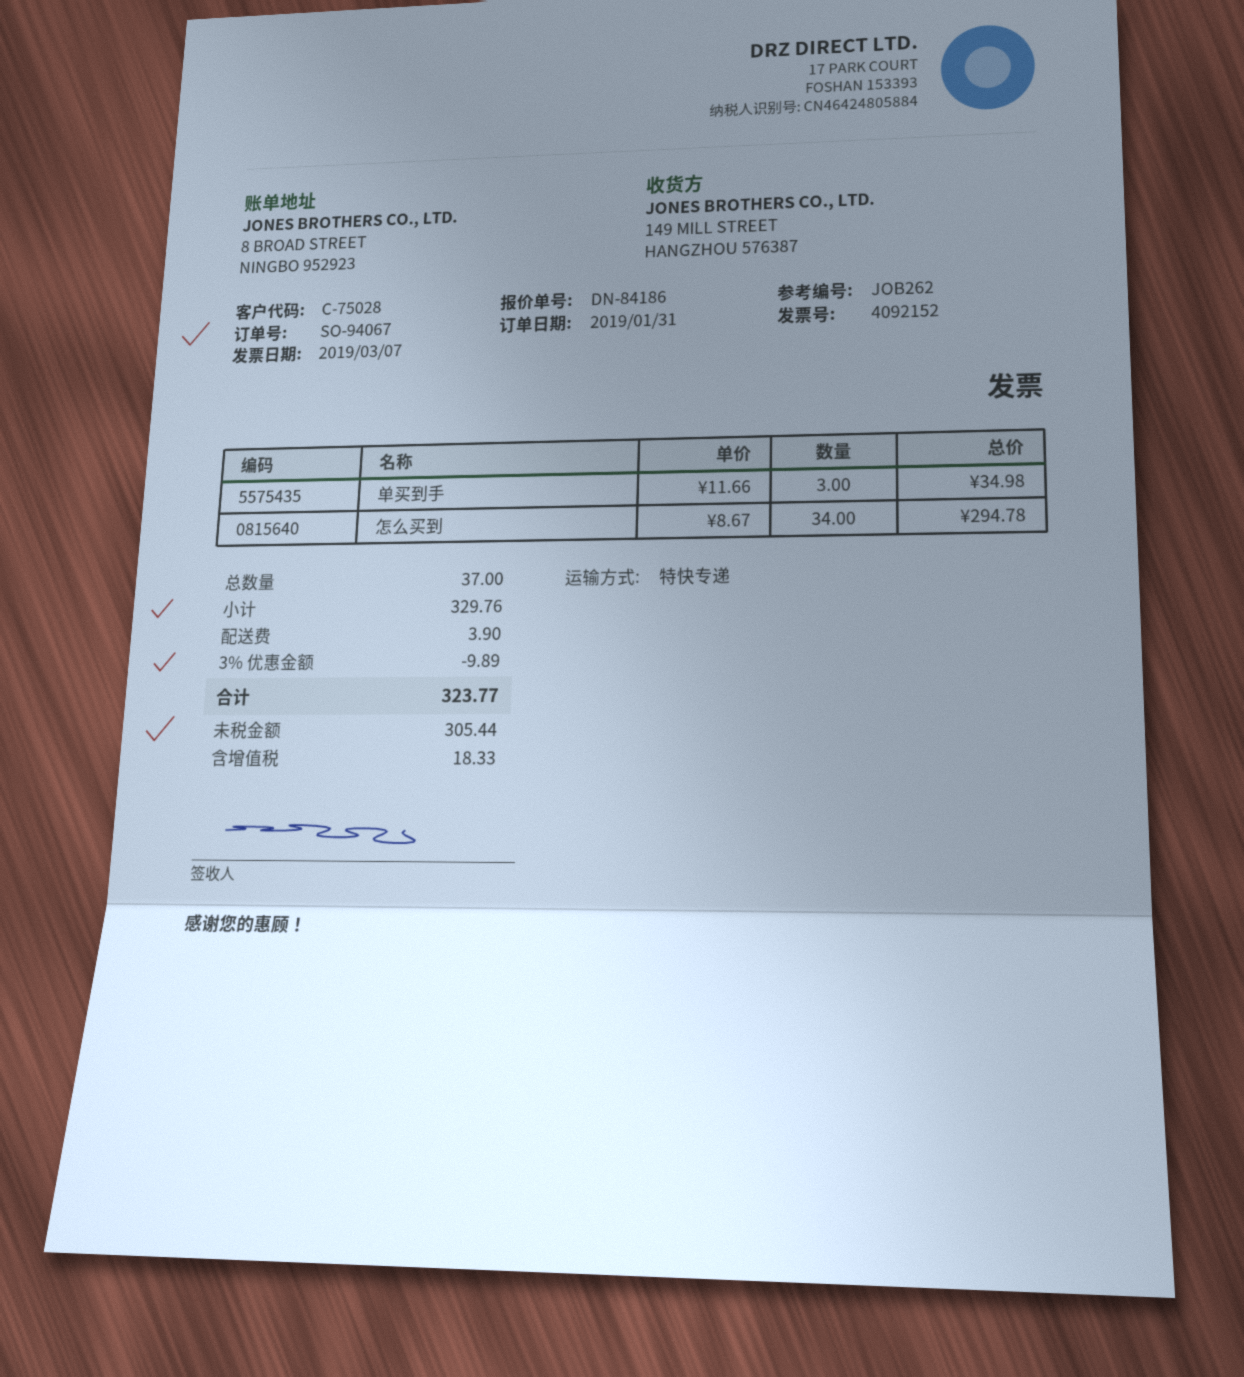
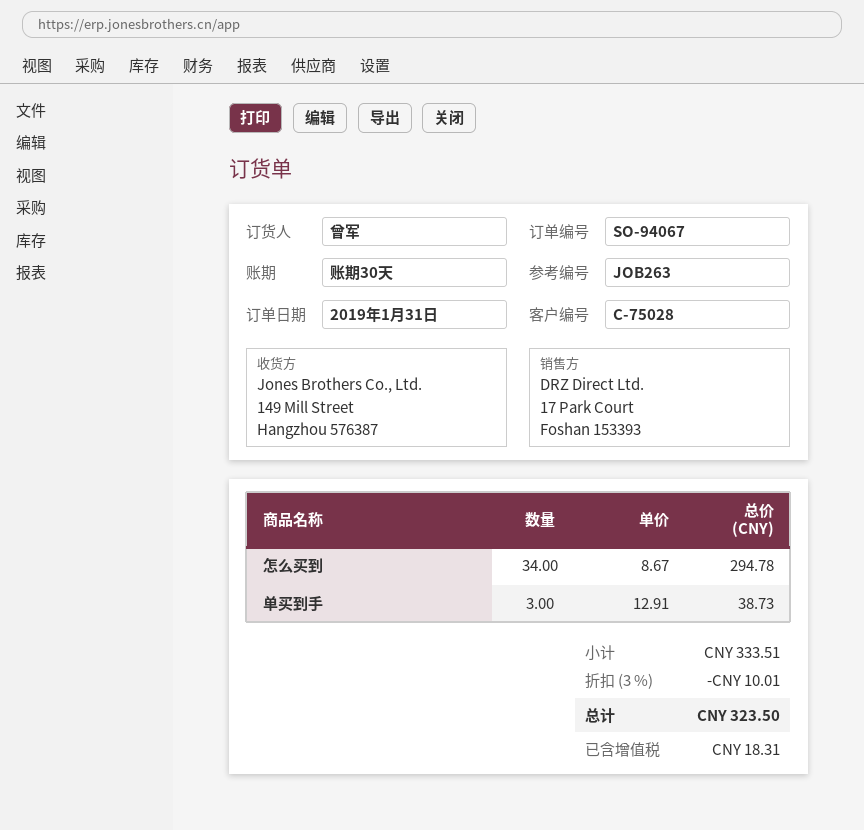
reference: JOB262 -> JOB263
单买到手: 3 x 11.66 = 34.98 -> 3 x 12.91 = 38.73
subtotal: 329.76 -> 333.51
discount: 3% = 9.89 -> 3% = 10.01
shipping: 3.90 -> none
tax: 18.33 -> 18.31
total: 323.77 -> 323.50

